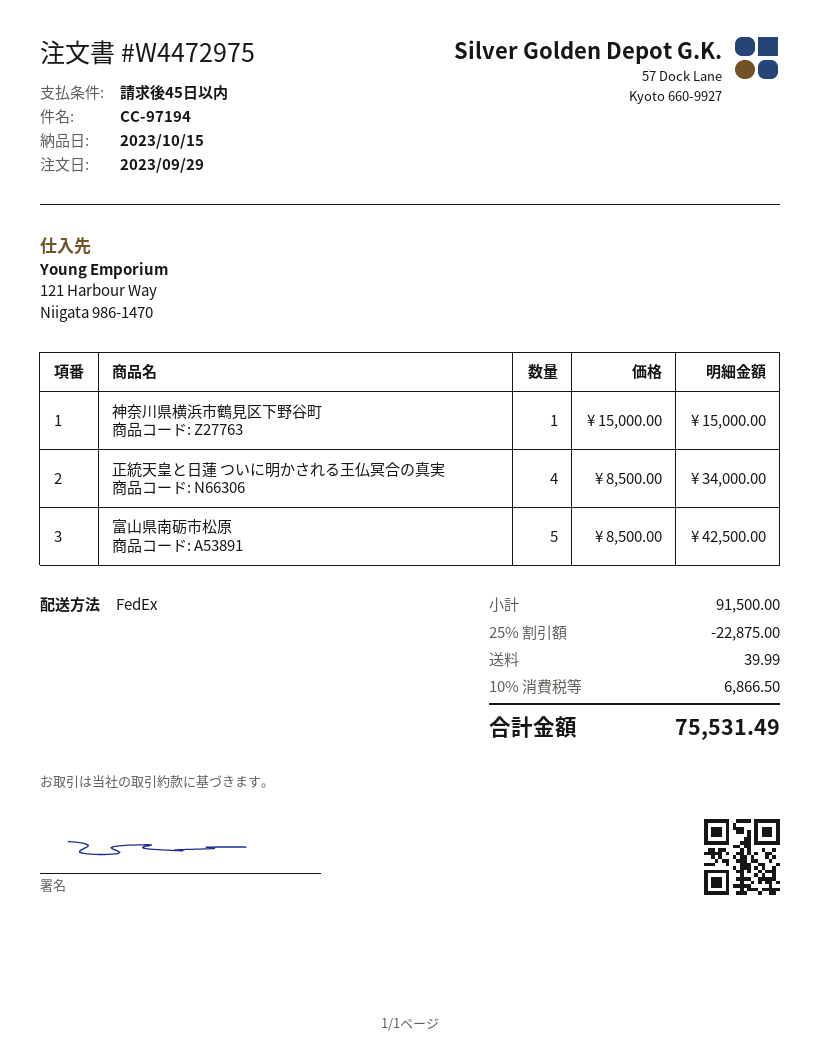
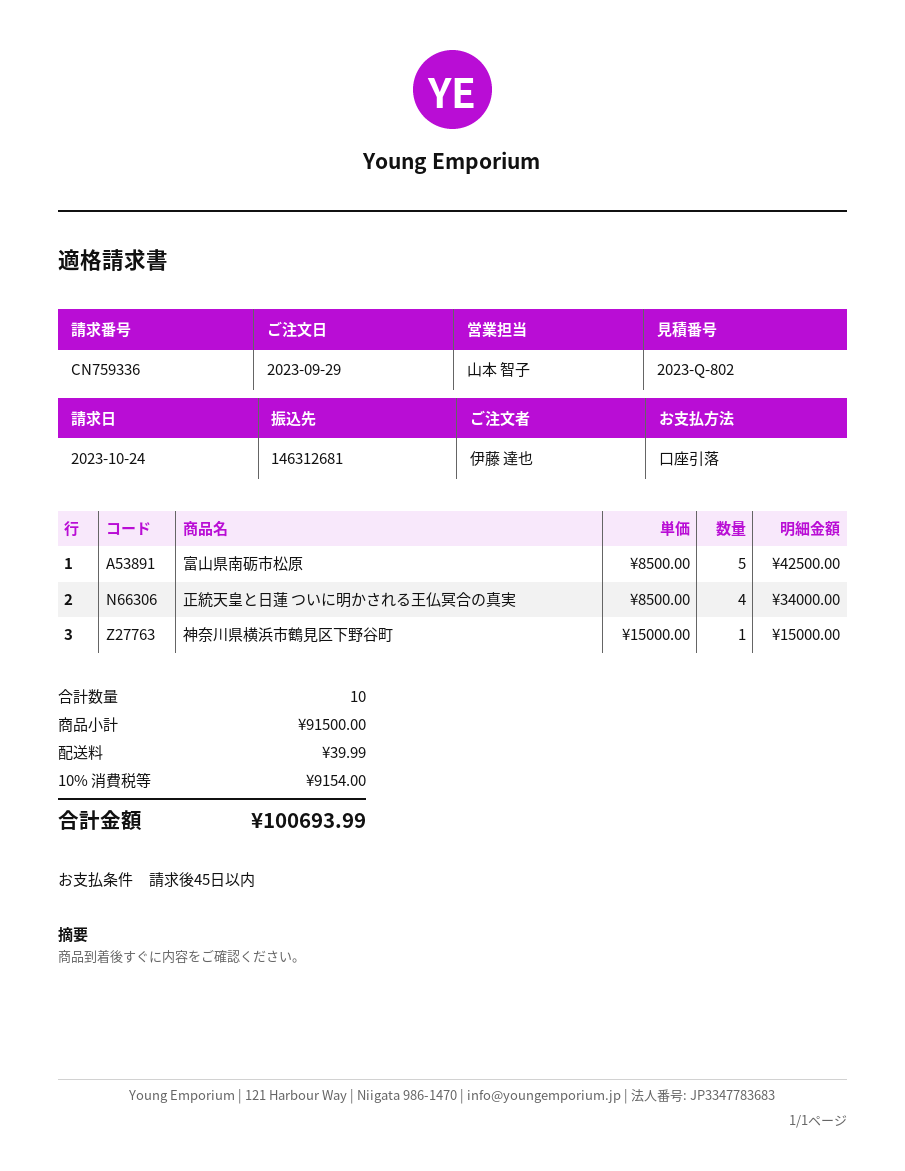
discount: 25% = 22875.00 -> none
tax: 10% = 6866.50 -> 10% = 9154.00
total: 75531.49 -> 100693.99

